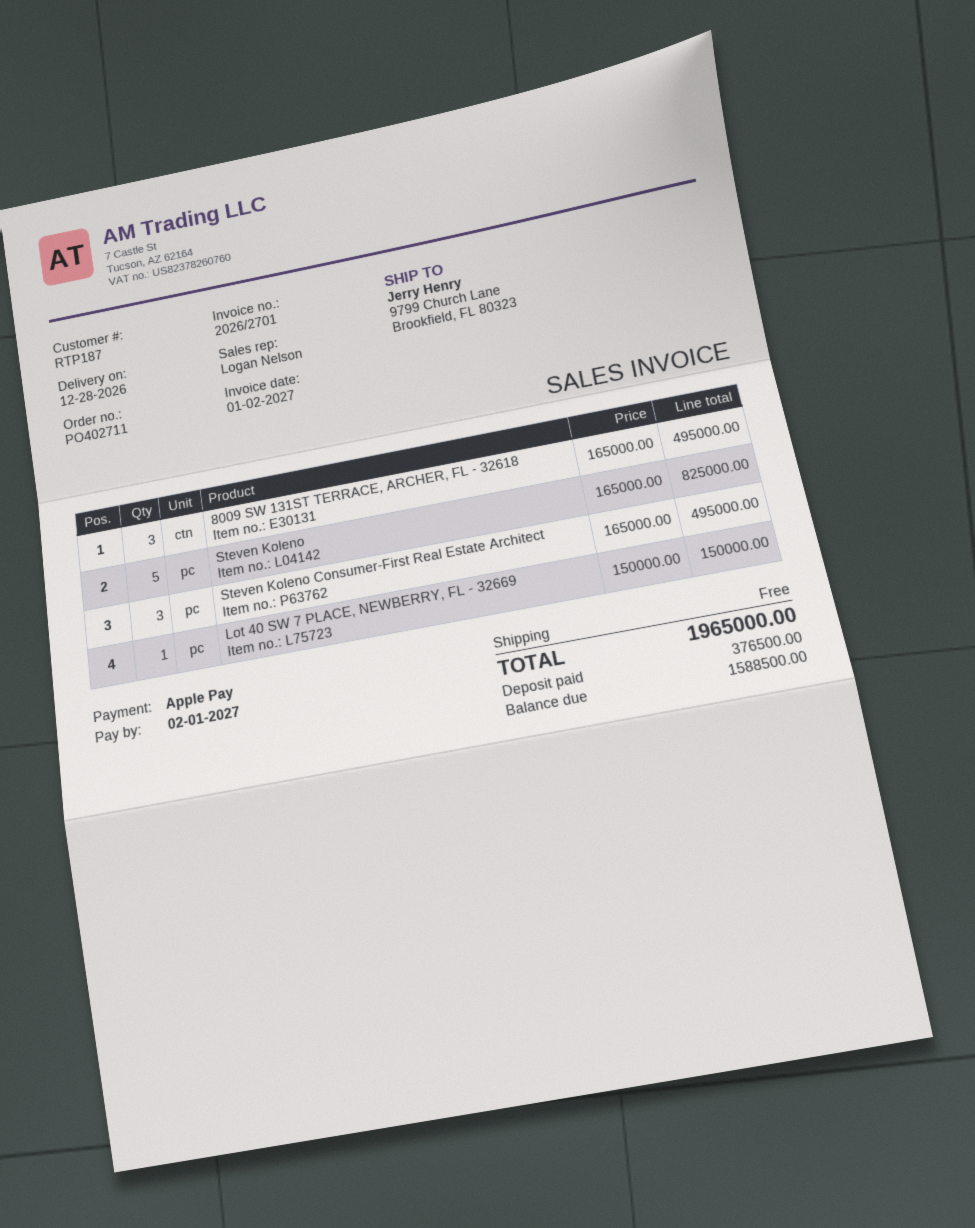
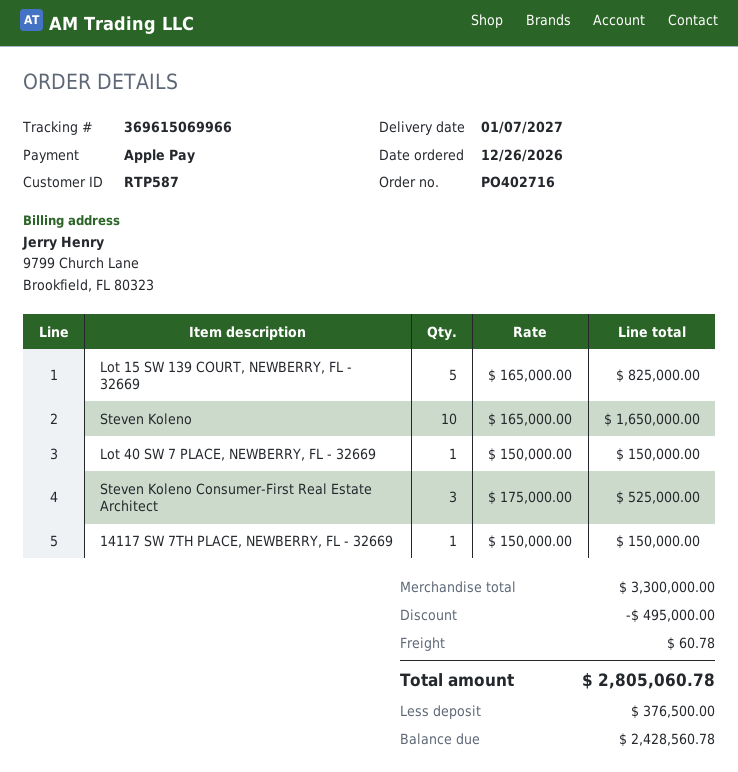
order number: PO402711 -> PO402716
delivery date: 2026-12-28 -> 2027-01-07
customer number: RTP187 -> RTP587
8009 SW 131ST TERRACE, ARCHER, FL - 32618: 3 x 165000.00 = 495000.00 -> none
Steven Koleno: 5 x 165000.00 = 825000.00 -> 10 x 165000.00 = 1650000.00
Steven Koleno Consumer-First Real Estate Architect: 3 x 165000.00 = 495000.00 -> 3 x 175000.00 = 525000.00
Lot 15 SW 139 COURT, NEWBERRY, FL - 32669: none -> 5 x 165000.00 = 825000.00
14117 SW 7TH PLACE, NEWBERRY, FL - 32669: none -> 1 x 150000.00 = 150000.00
discount: none -> 495000.00
shipping: 0.00 -> 60.78
total: 1965000.00 -> 2805060.78
balance: 1588500.00 -> 2428560.78

